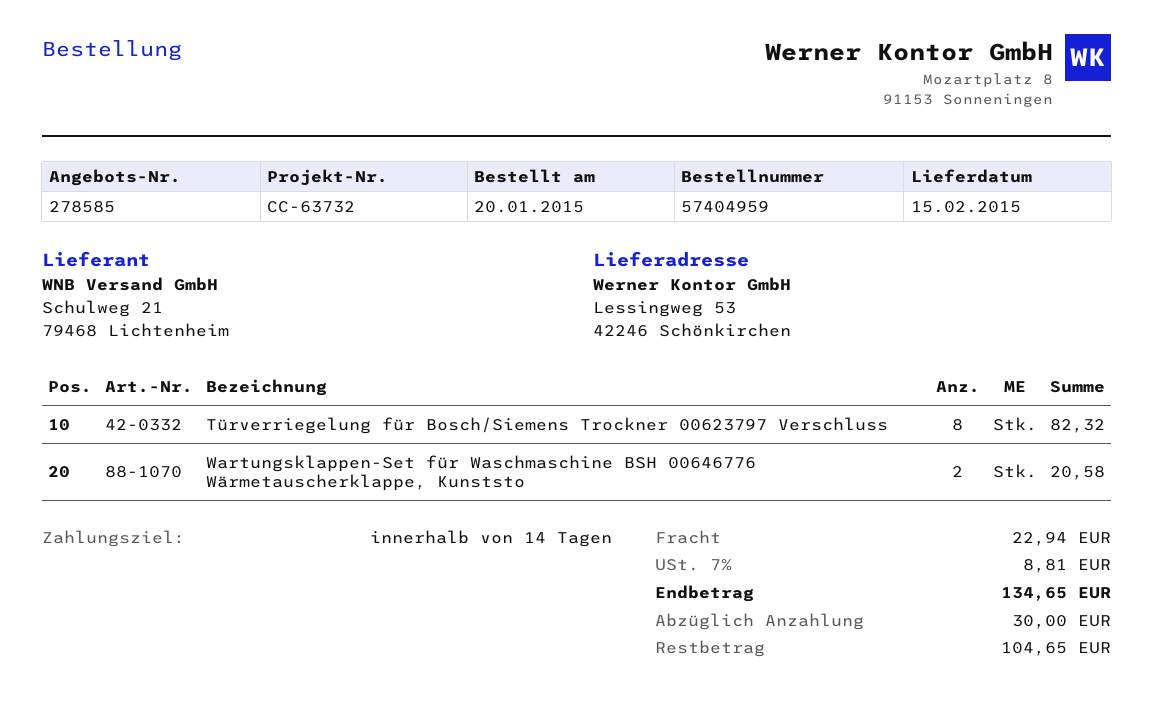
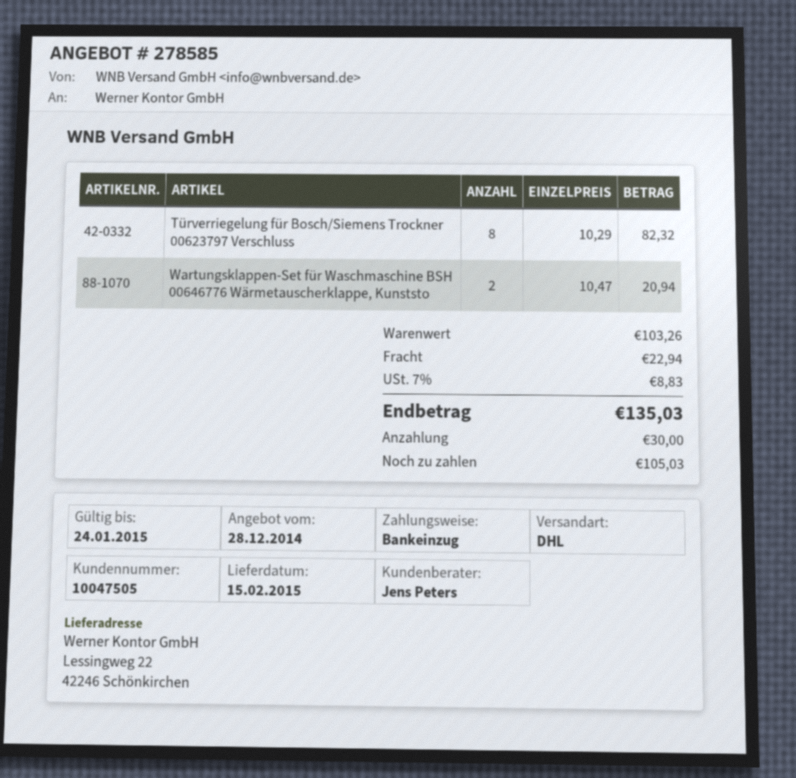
ship to: Lessingweg 53, 42246 Schönkirchen -> Lessingweg 22, 42246 Schönkirchen
Wartungsklappen-Set für Waschmaschine BSH 00646776 Wärmetauscherklappe, Kunststo: 2 for 20.58 -> 2 for 20.94
tax: 7% = 8.81 -> 7% = 8.83
total: 134.65 -> 135.03
balance: 104.65 -> 105.03

